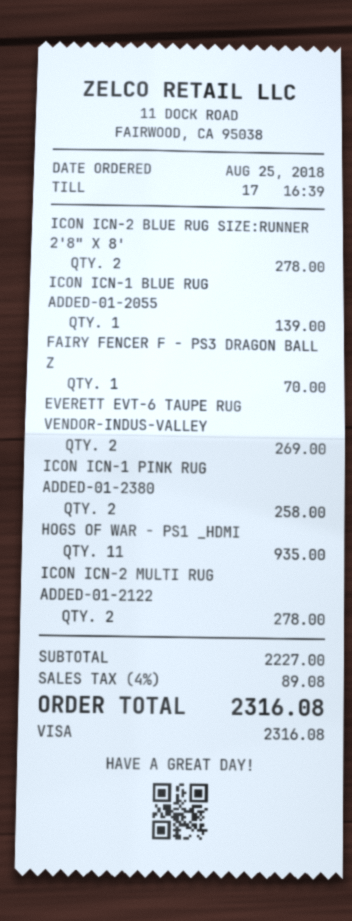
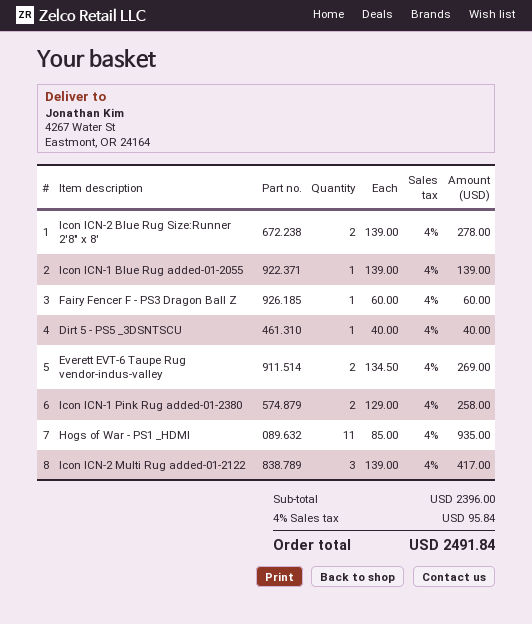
FAIRY FENCER F - PS3 DRAGON BALL Z: 1 for 70.00 -> 1 for 60.00
ICON ICN-2 MULTI RUG ADDED-01-2122: 2 for 278.00 -> 3 for 417.00
Dirt 5 - PS5 _3DSNTSCU: none -> 1 for 40.00
subtotal: 2227.00 -> 2396.00
tax: 4% = 89.08 -> 4% = 95.84
total: 2316.08 -> 2491.84

